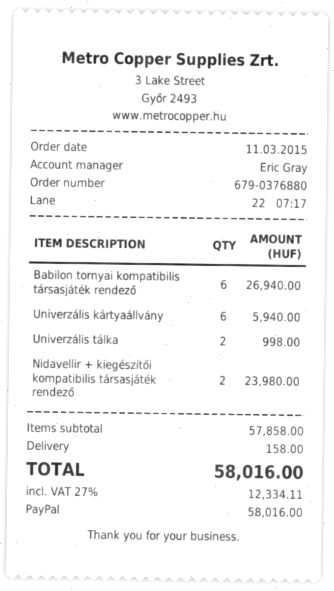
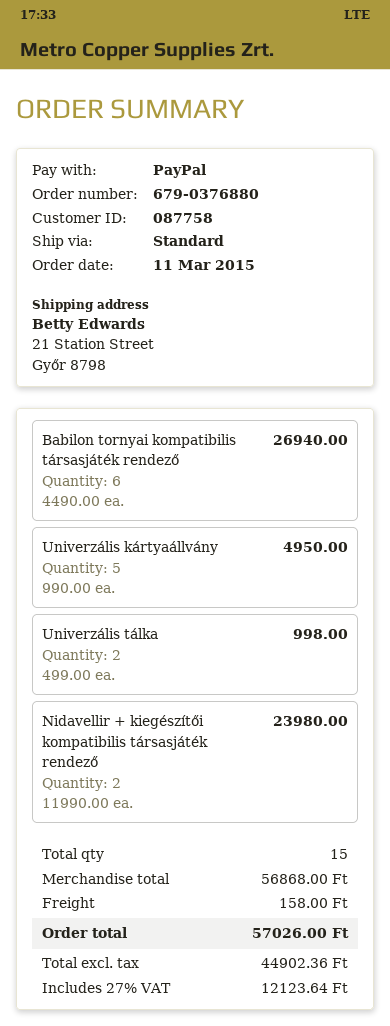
Univerzális kártyaállvány: 6 for 5940.00 -> 5 for 4950.00
subtotal: 57858.00 -> 56868.00
tax: 27% = 12334.11 -> 27% = 12123.64
total: 58016.00 -> 57026.00

